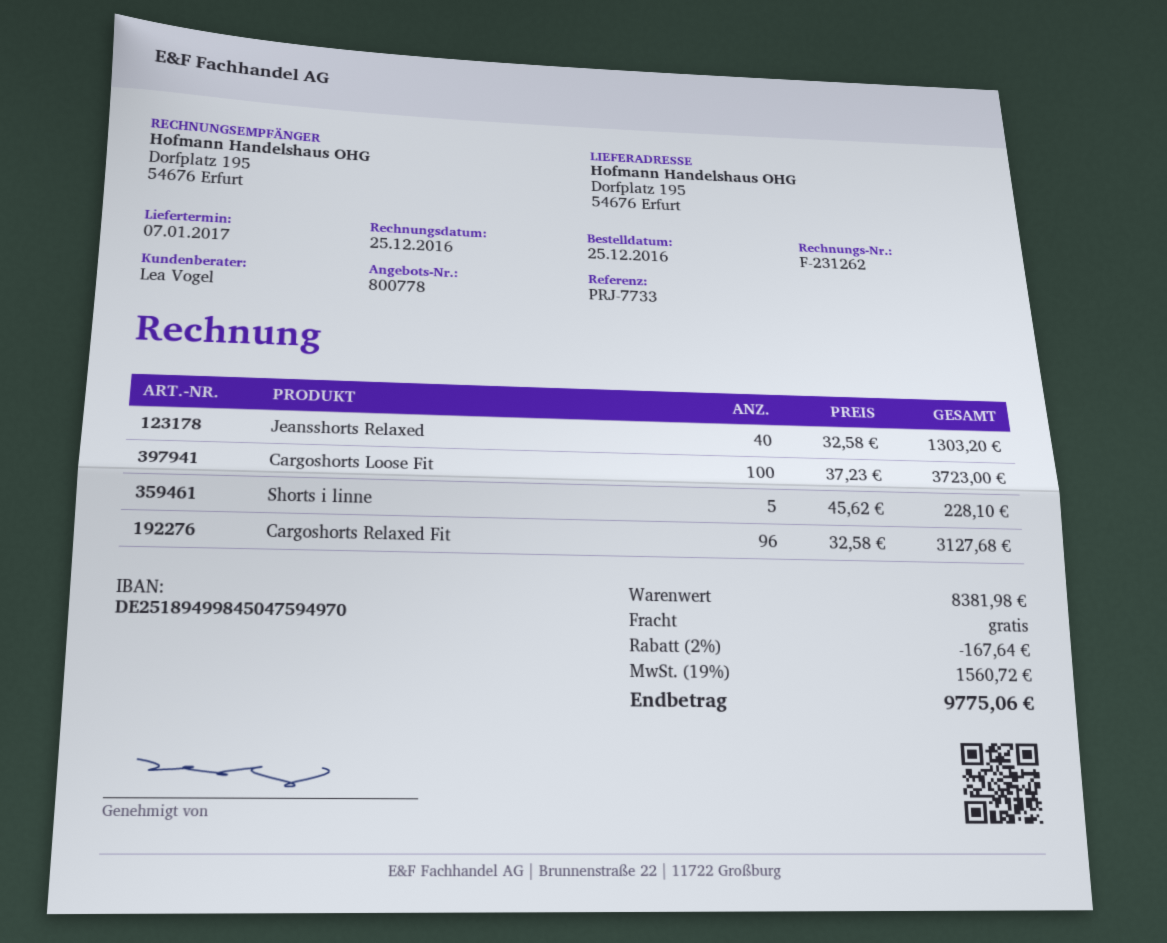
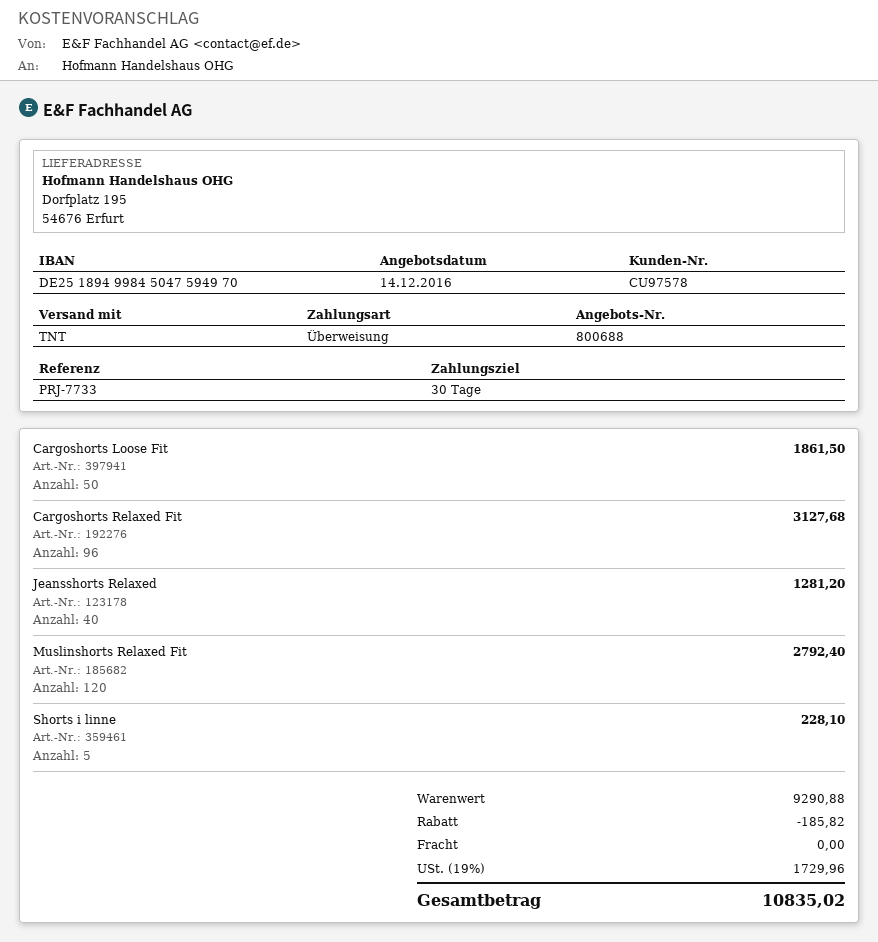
quote number: 800778 -> 800688
Jeansshorts Relaxed: 40 for 1303.20 -> 40 for 1281.20
Cargoshorts Loose Fit: 100 for 3723.00 -> 50 for 1861.50
Muslinshorts Relaxed Fit: none -> 120 for 2792.40
subtotal: 8381.98 -> 9290.88
discount: 167.64 -> 185.82
tax: 19% = 1560.72 -> 19% = 1729.96
total: 9775.06 -> 10835.02

